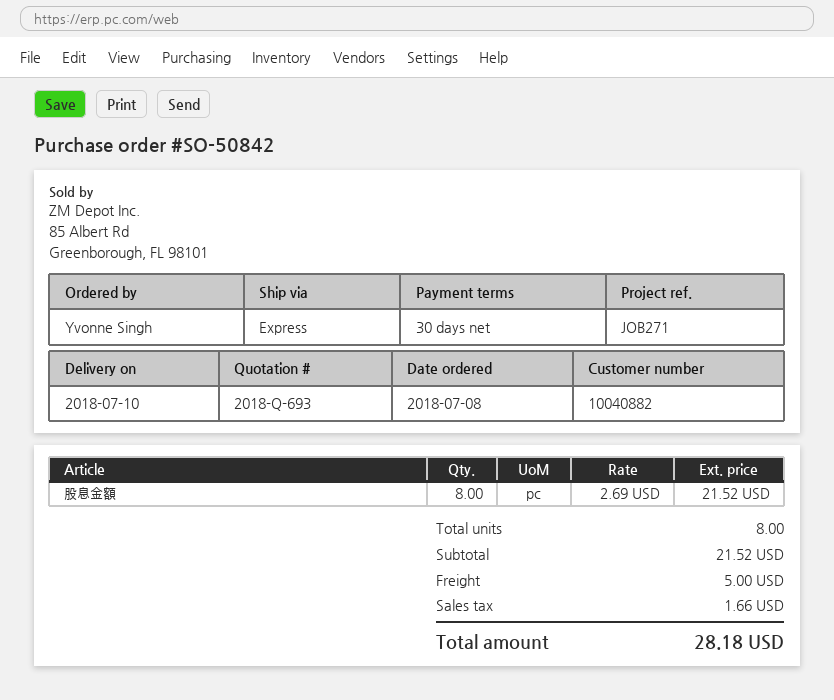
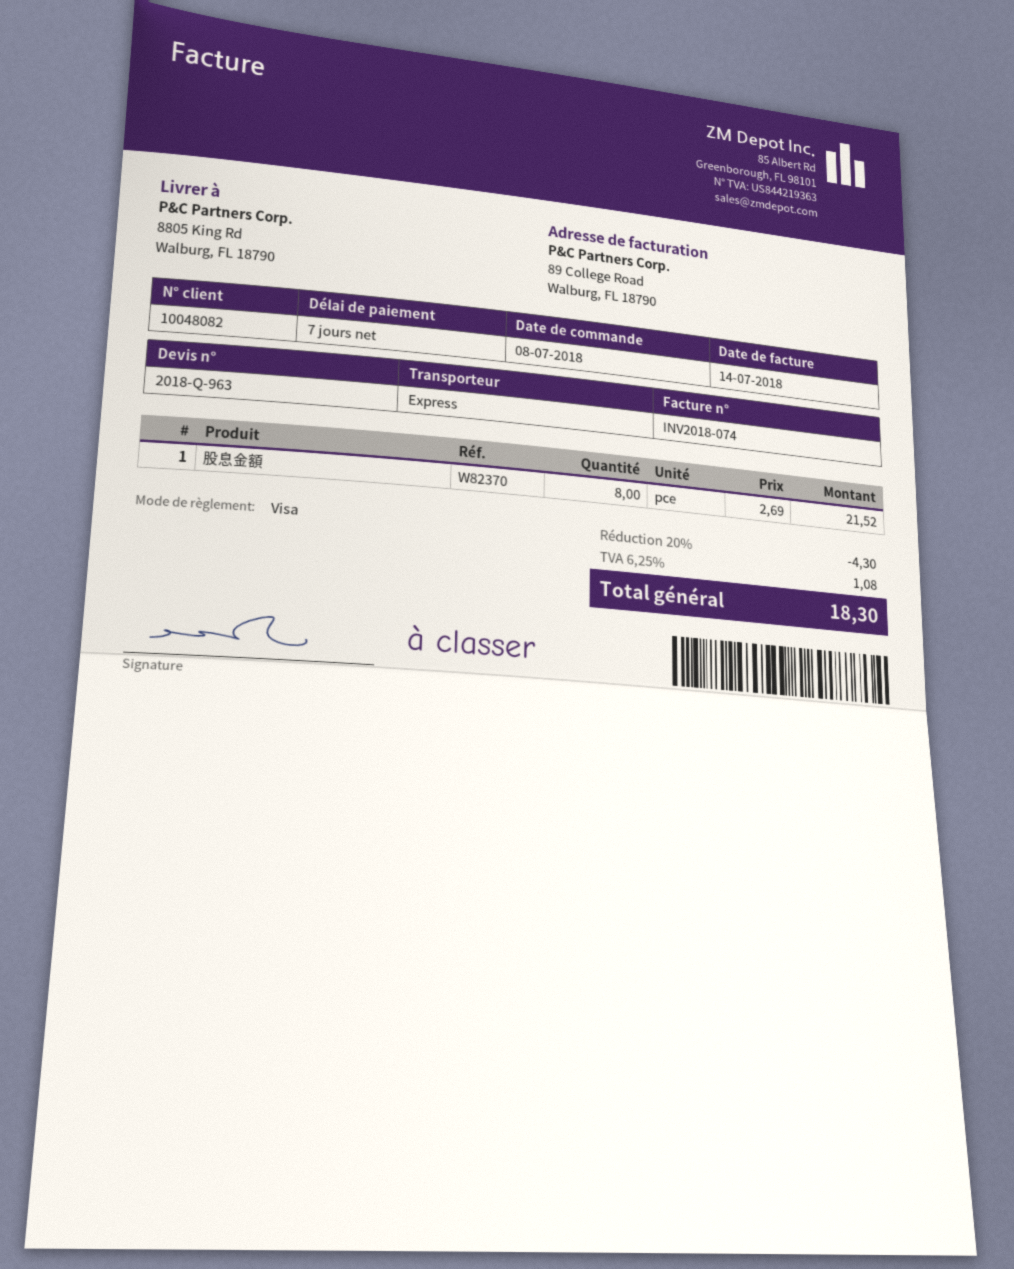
quote number: 2018-Q-693 -> 2018-Q-963
payment terms: 30 days -> 7 days
customer number: 10040882 -> 10048082
discount: none -> 20% = 4.30
shipping: 5.00 -> none
tax: 1.66 -> 1.08
total: 28.18 -> 18.30

